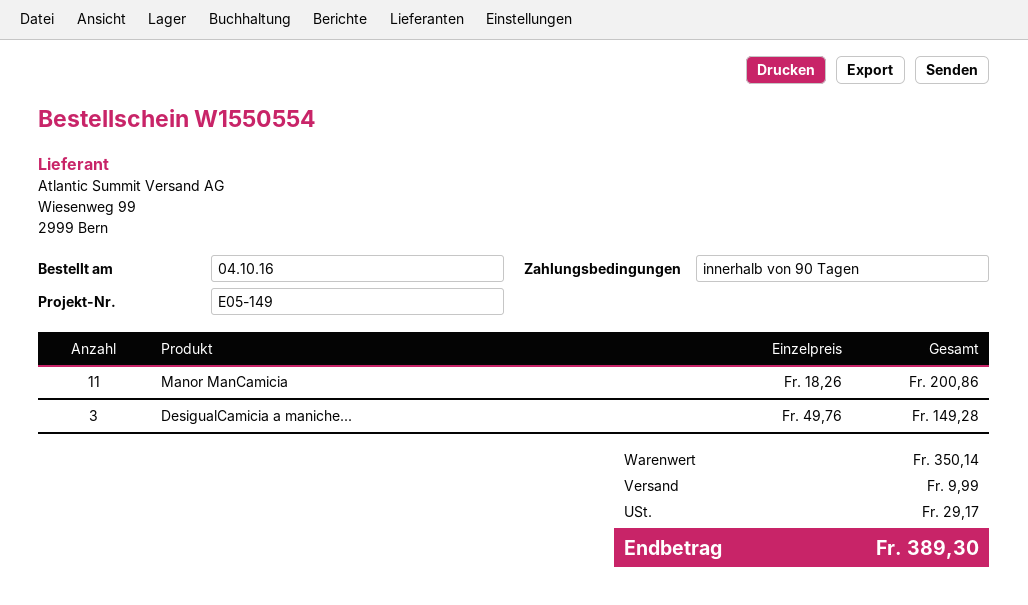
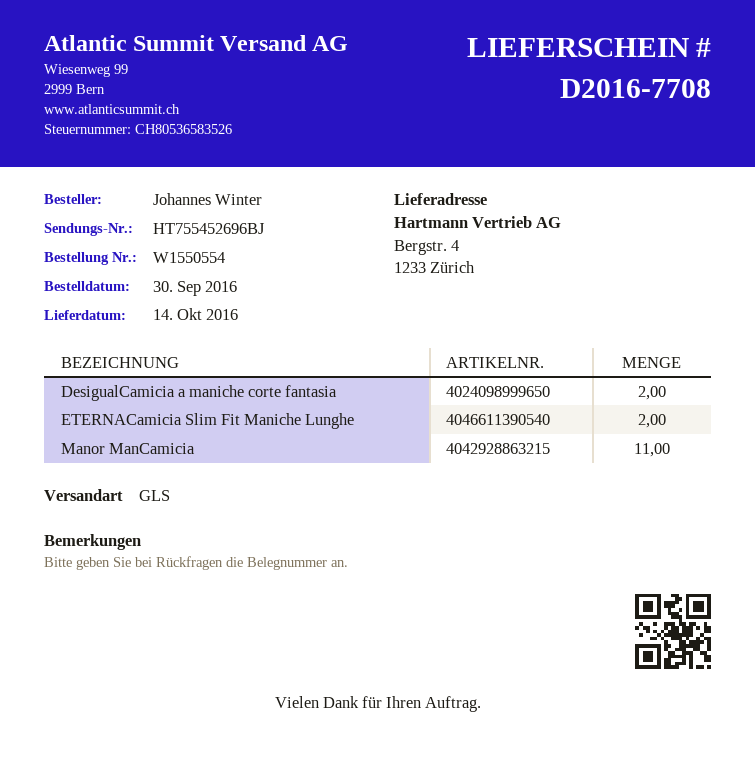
order date: 2016-10-04 -> 2016-09-30
DesigualCamicia a maniche...: 3 -> 2
ETERNACamicia Slim Fit Maniche Lunghe: none -> 2

